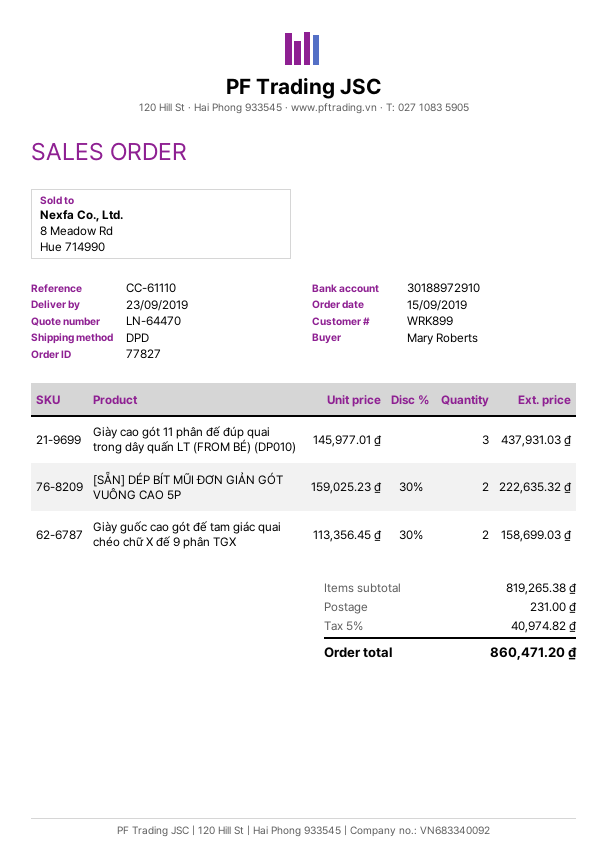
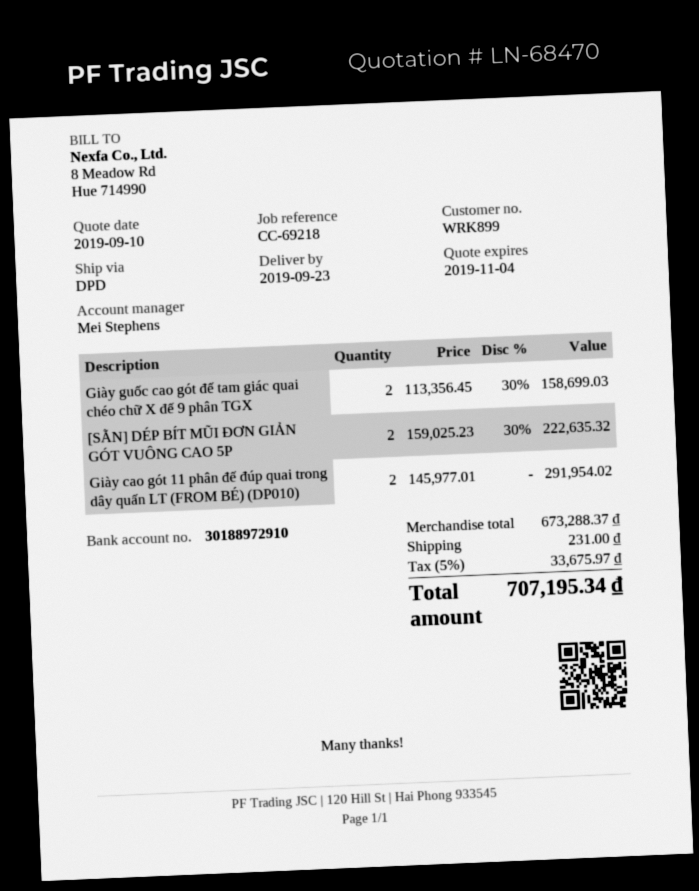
quote number: LN-64470 -> LN-68470
reference: CC-61110 -> CC-69218
Giày cao gót 11 phân đế đúp quai trong dây quấn LT (FROM BÉ) (DP010): 3 x 145977.01 = 437931.03 -> 2 x 145977.01 = 291954.02
subtotal: 819265.38 -> 673288.37
tax: 5% = 40974.82 -> 5% = 33675.97
total: 860471.20 -> 707195.34

